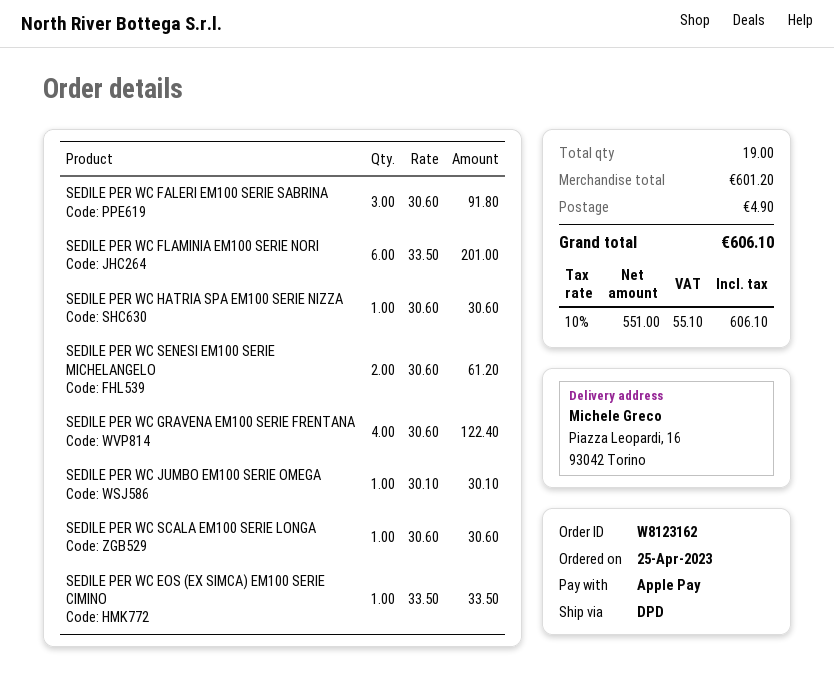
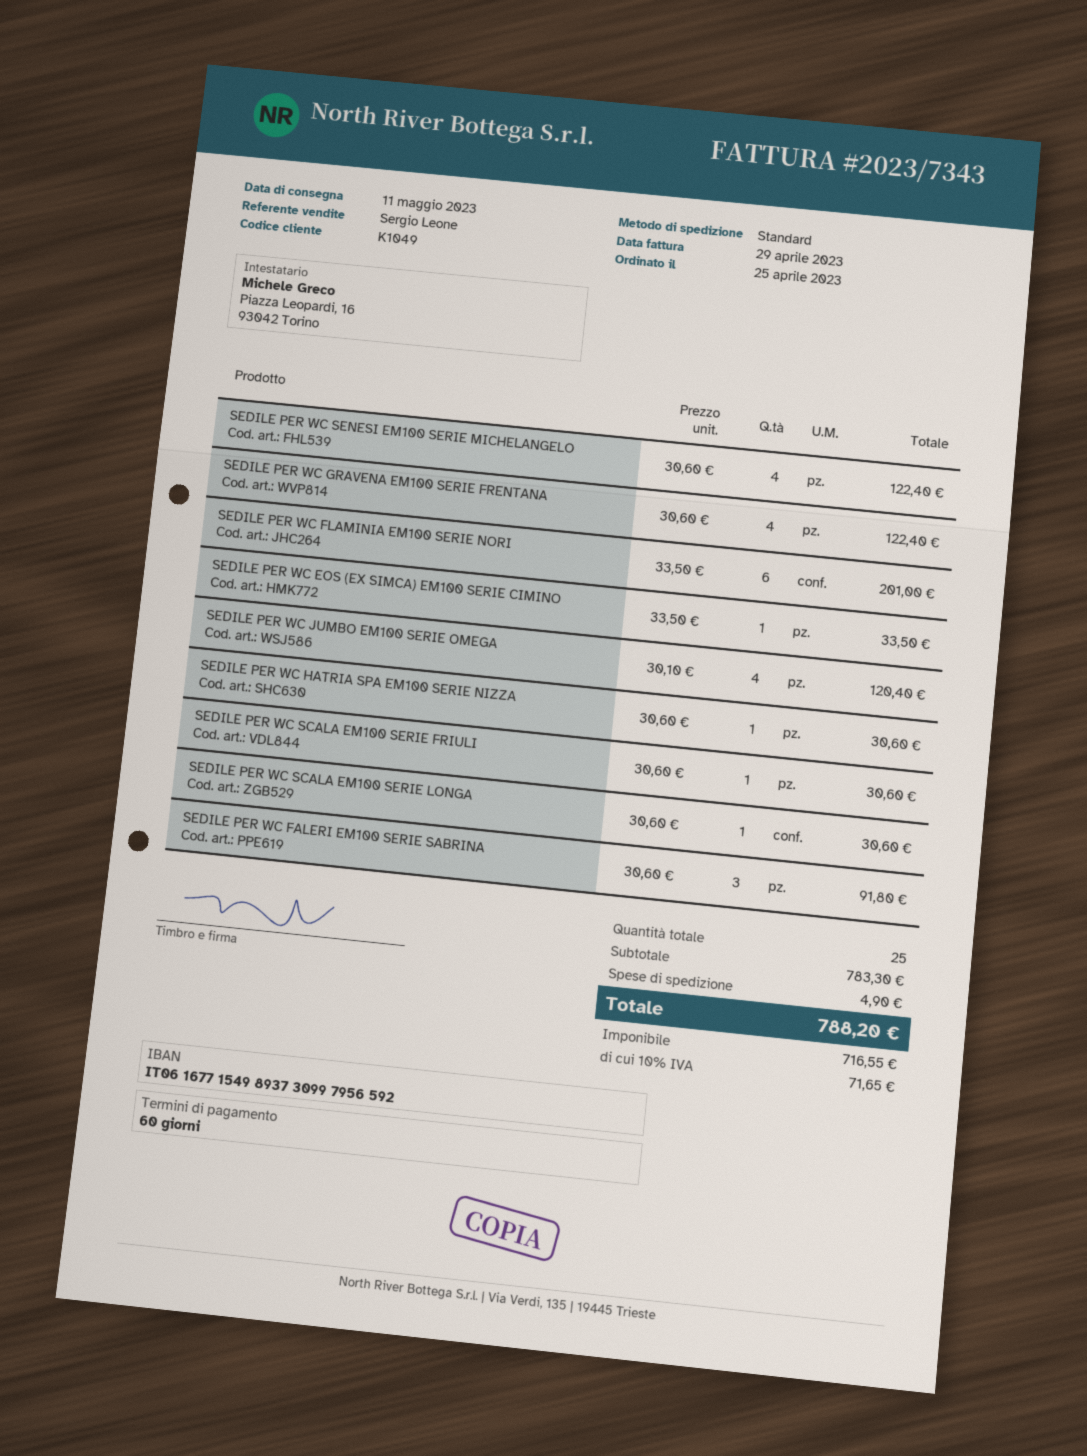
shipping method: DPD -> standard
SEDILE PER WC SENESI EM100 SERIE MICHELANGELO: 2 x 30.60 = 61.20 -> 4 x 30.60 = 122.40
SEDILE PER WC JUMBO EM100 SERIE OMEGA: 1 x 30.10 = 30.10 -> 4 x 30.10 = 120.40
SEDILE PER WC SCALA EM100 SERIE FRIULI: none -> 1 x 30.60 = 30.60
total quantity: 19 -> 25
subtotal: 601.20 -> 783.30
net: 551.00 -> 716.55
tax: 10% = 55.10 -> 10% = 71.65
total: 606.10 -> 788.20

